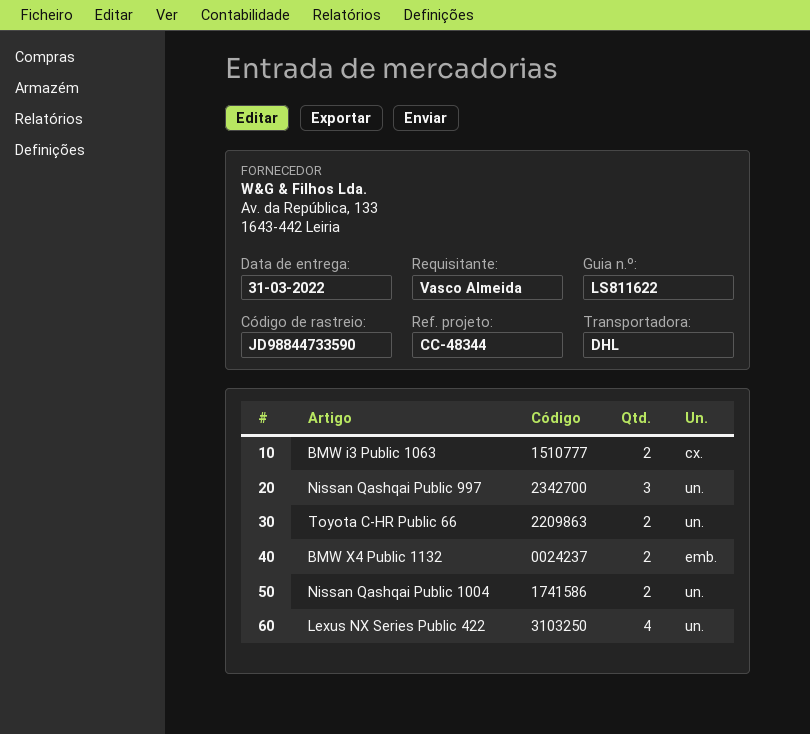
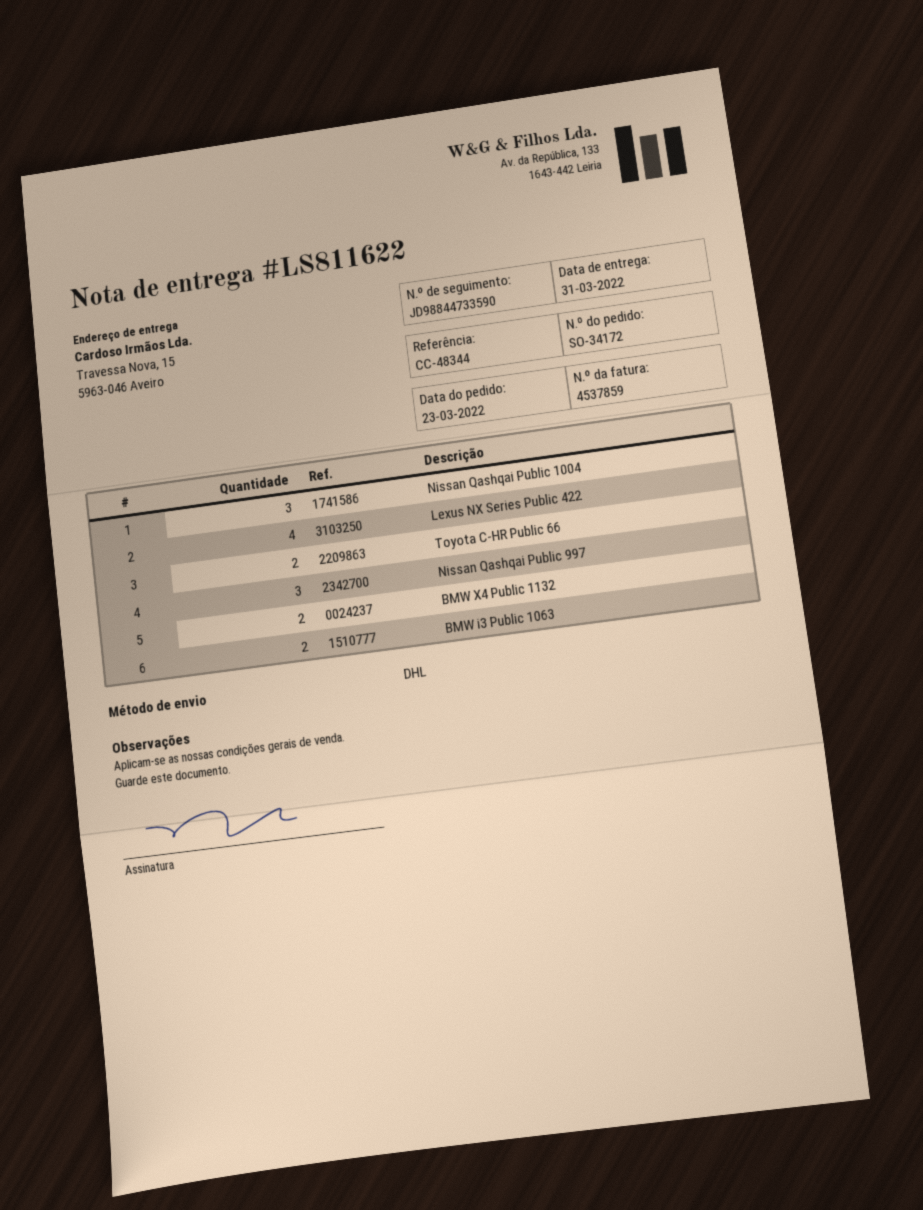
Nissan Qashqai Public 1004: 2 -> 3

